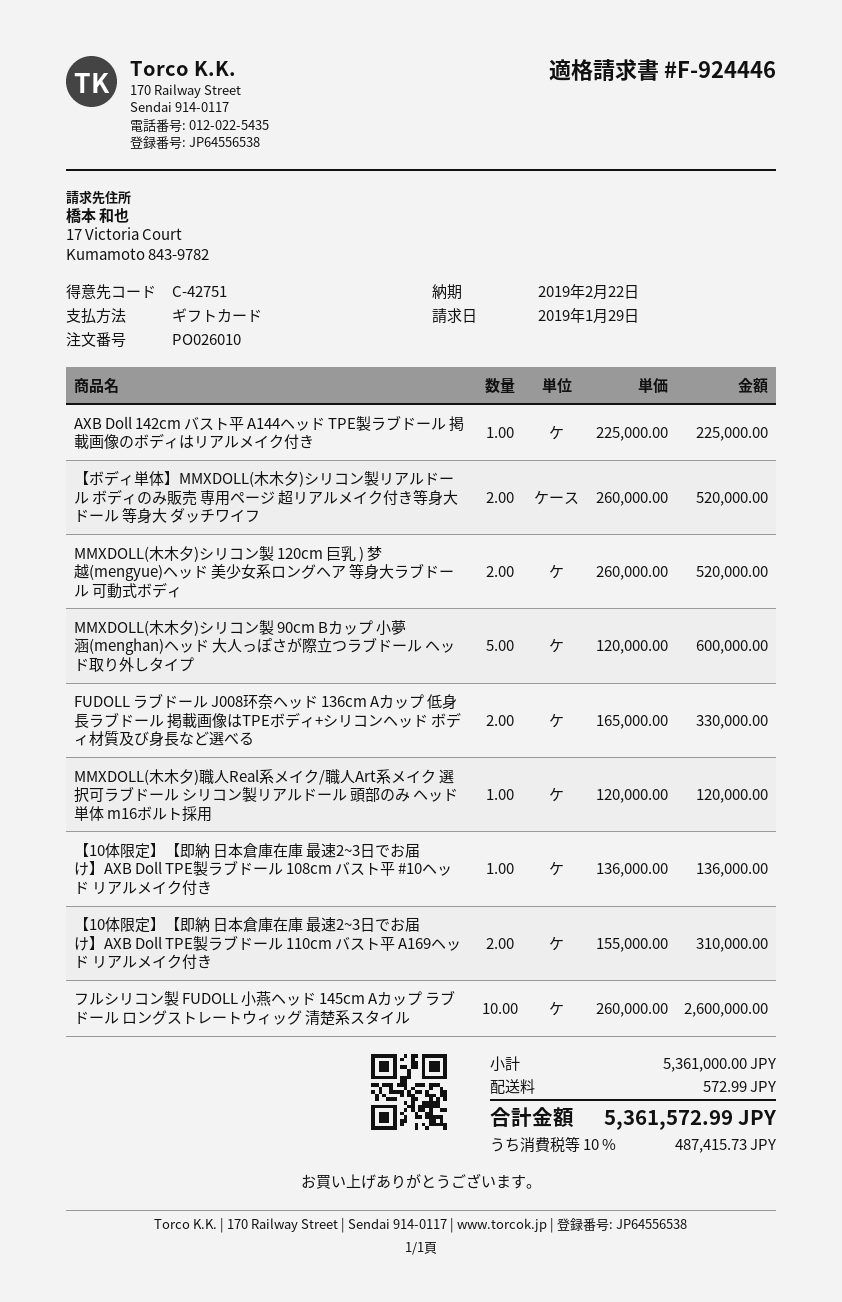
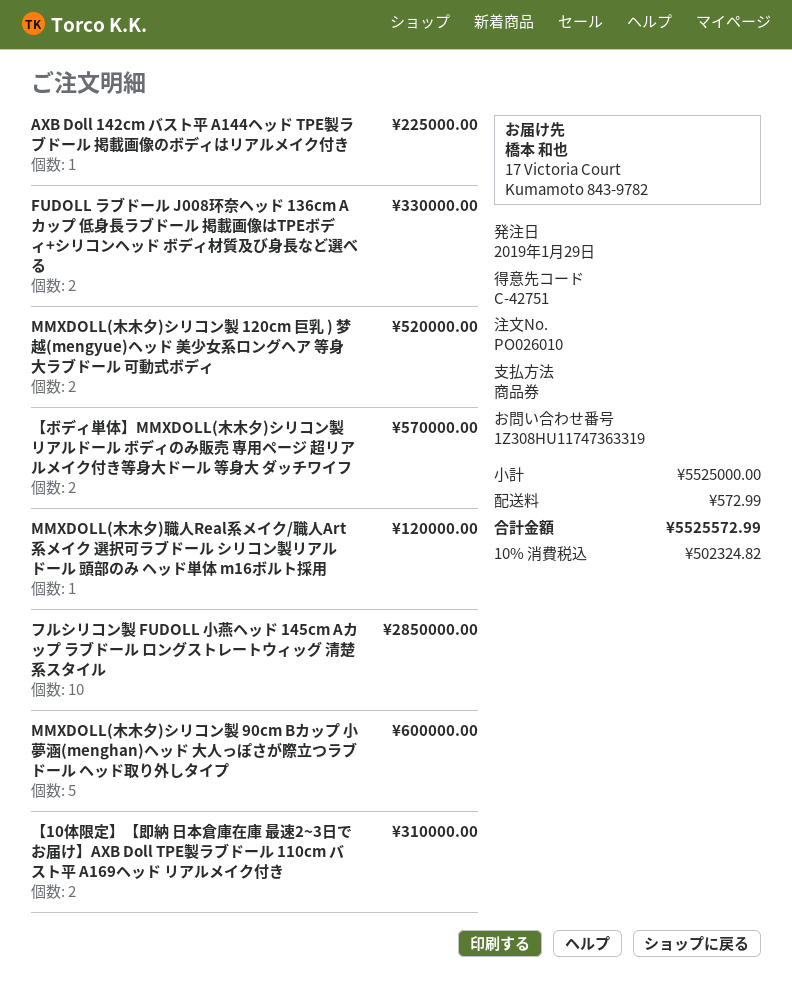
【ボディ単体】MMXDOLL(木木夕)シリコン製リアルドール ボディのみ販売 専用ページ 超リアルメイク付き等身大ドール 等身大 ダッチワイフ: 2 for 520000.00 -> 2 for 570000.00
【10体限定】【即納 日本倉庫在庫 最速2~3日でお届け】AXB Doll TPE製ラブドール 108cm バスト平 #10ヘッド リアルメイク付き: 1 for 136000.00 -> none
フルシリコン製 FUDOLL 小燕ヘッド 145cm Aカップ ラブドール ロングストレートウィッグ 清楚系スタイル: 10 for 2600000.00 -> 10 for 2850000.00
subtotal: 5361000.00 -> 5525000.00
tax: 10% = 487415.73 -> 10% = 502324.82
total: 5361572.99 -> 5525572.99

